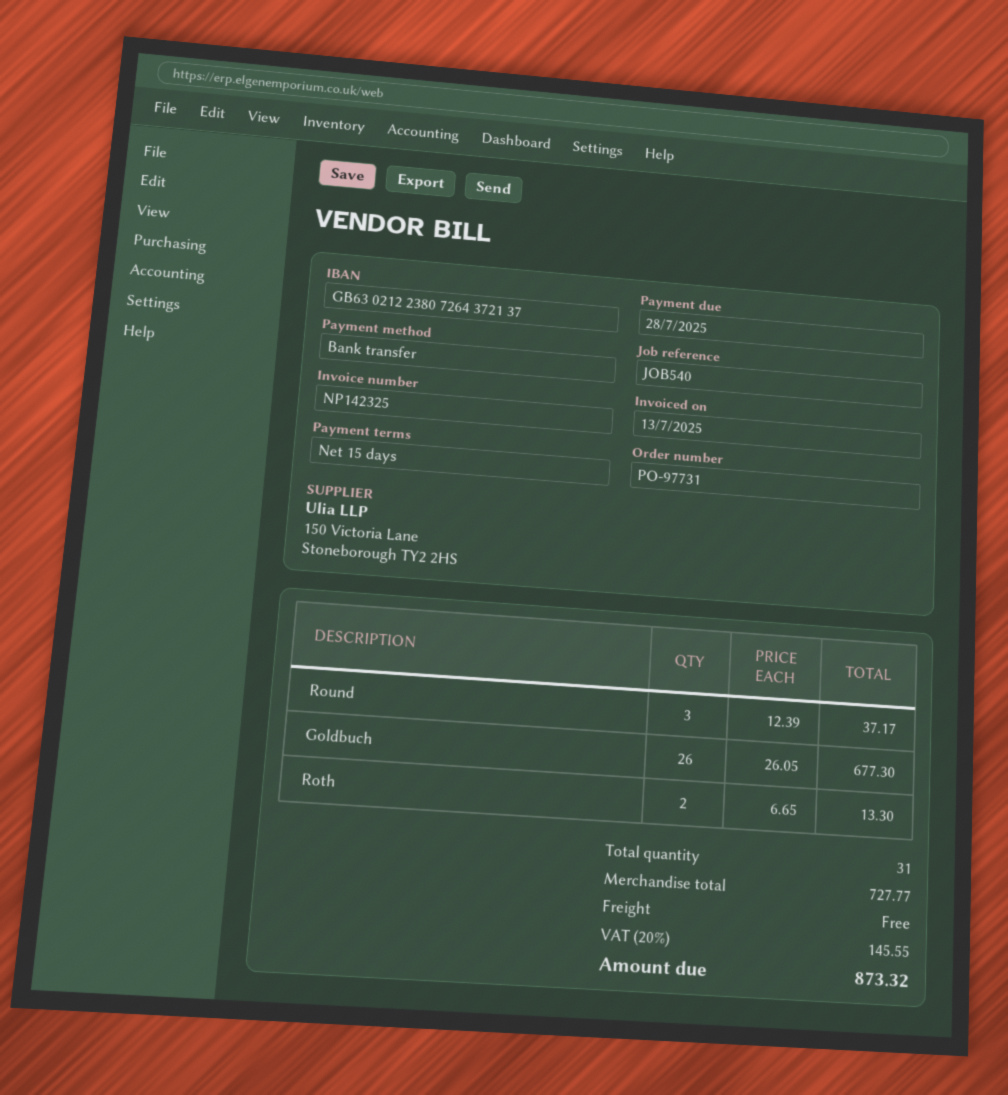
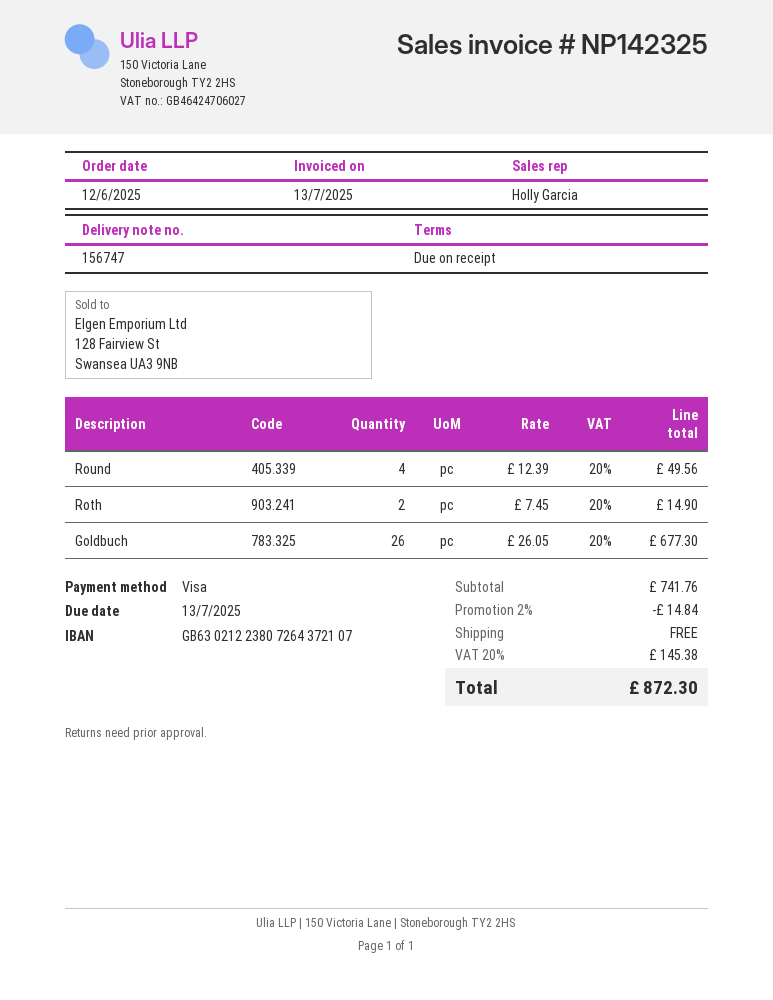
payment terms: 15 days -> on receipt
due date: 2025-07-28 -> 2025-07-13
payment method: bank transfer -> Visa
bank account: GB63021223807264372137 -> GB63021223807264372107
Round: 3 x 12.39 = 37.17 -> 4 x 12.39 = 49.56
Roth: 2 x 6.65 = 13.30 -> 2 x 7.45 = 14.90
subtotal: 727.77 -> 741.76
discount: none -> 2% = 14.84
tax: 20% = 145.55 -> 20% = 145.38
total: 873.32 -> 872.30

